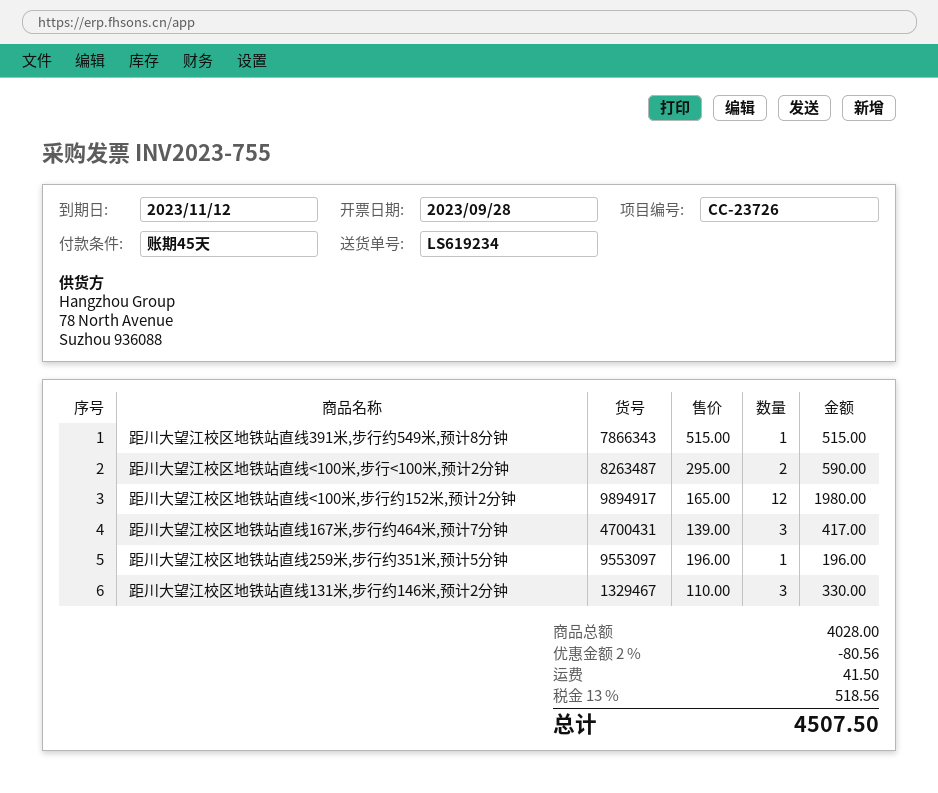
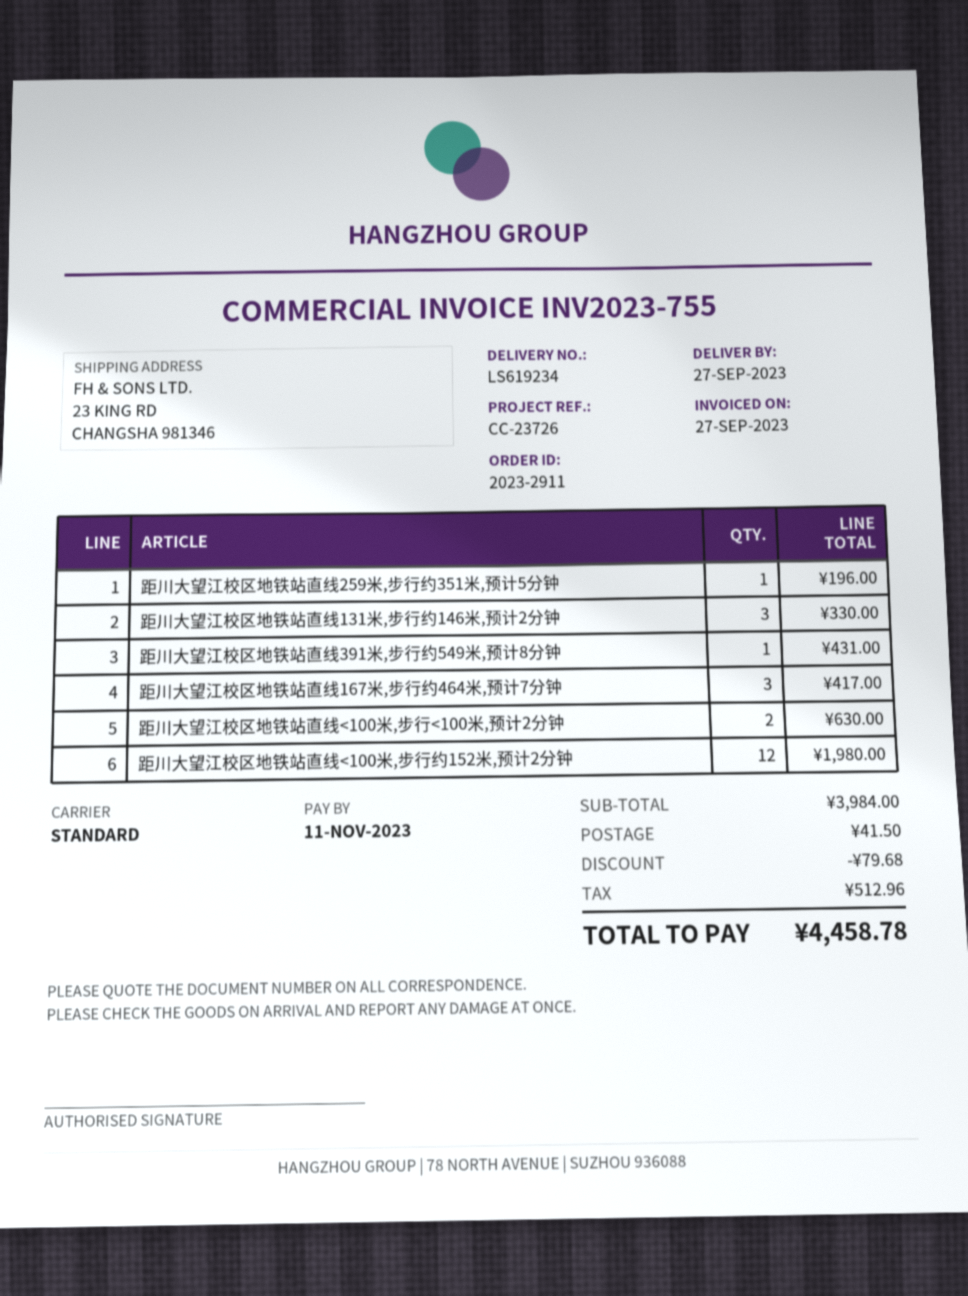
invoice date: 2023-09-28 -> 2023-09-27
due date: 2023-11-12 -> 2023-11-11
距川大望江校区地铁站直线391米,步行约549米,预计8分钟: 1 for 515.00 -> 1 for 431.00
距川大望江校区地铁站直线<100米,步行<100米,预计2分钟: 2 for 590.00 -> 2 for 630.00
subtotal: 4028.00 -> 3984.00
discount: 80.56 -> 79.68
tax: 518.56 -> 512.96
total: 4507.50 -> 4458.78

